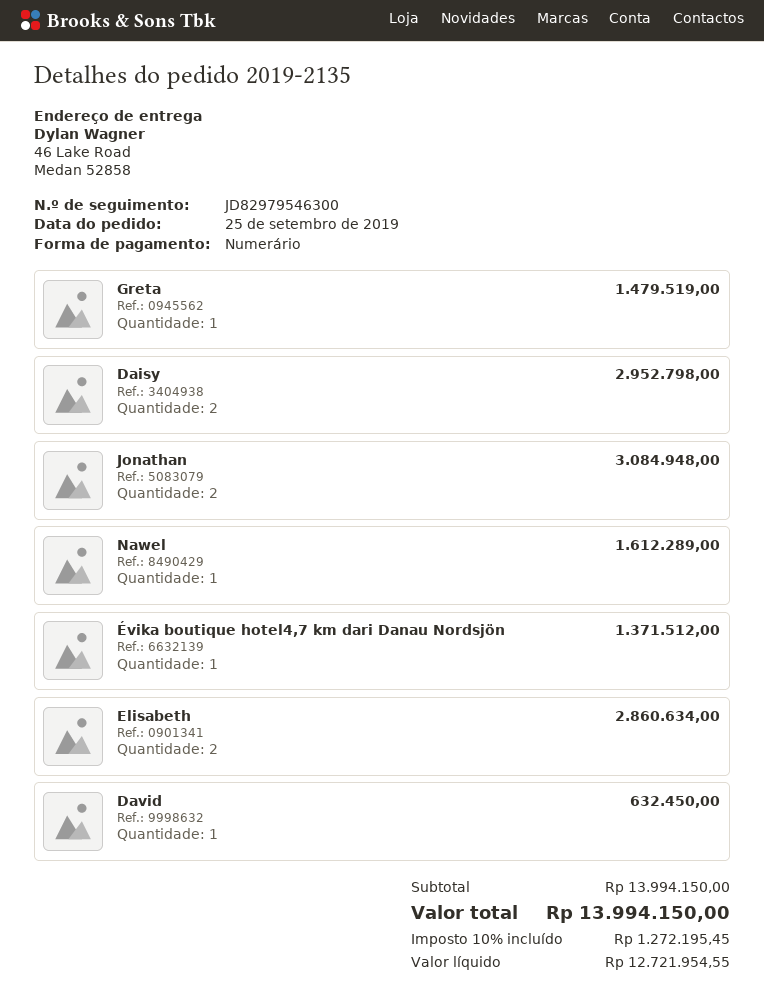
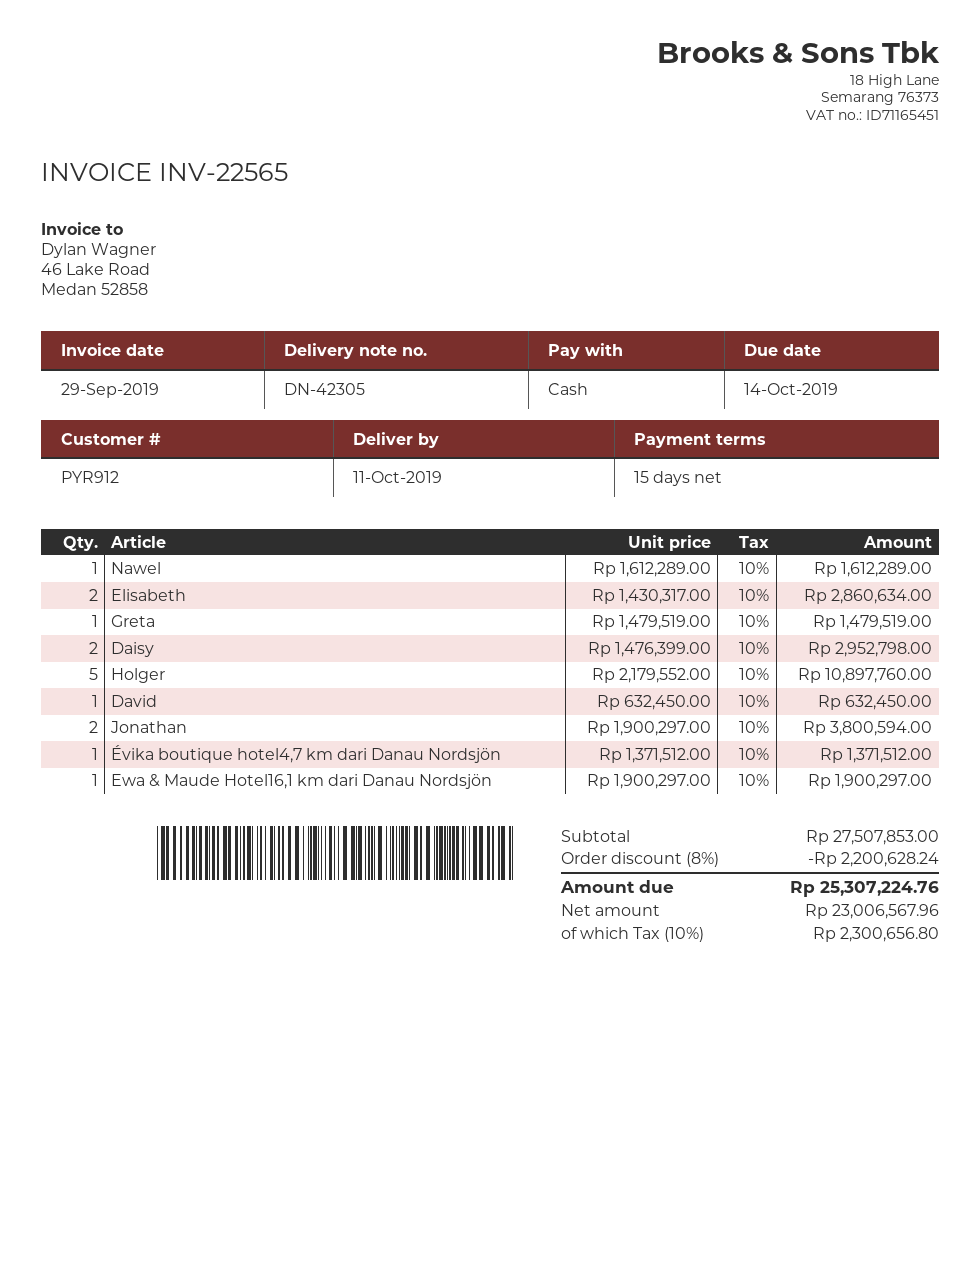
Jonathan: 2 for 3084948.00 -> 2 for 3800594.00
Holger: none -> 5 for 10897760.00
Ewa & Maude Hotel16,1 km dari Danau Nordsjön: none -> 1 for 1900297.00
subtotal: 13994150.00 -> 27507853.00
discount: none -> 8% = 2200628.24
net: 12721954.55 -> 23006567.96
tax: 10% = 1272195.45 -> 10% = 2300656.80
total: 13994150.00 -> 25307224.76

